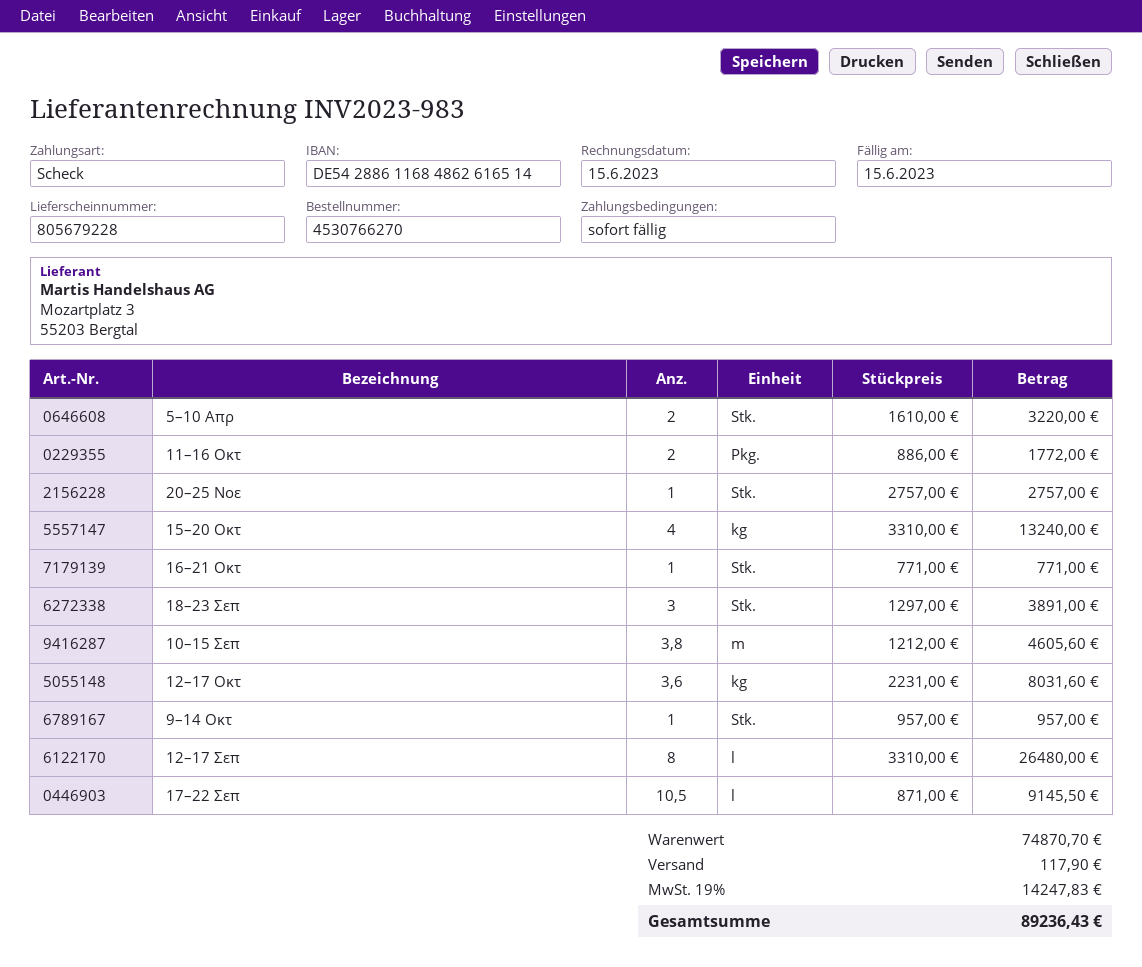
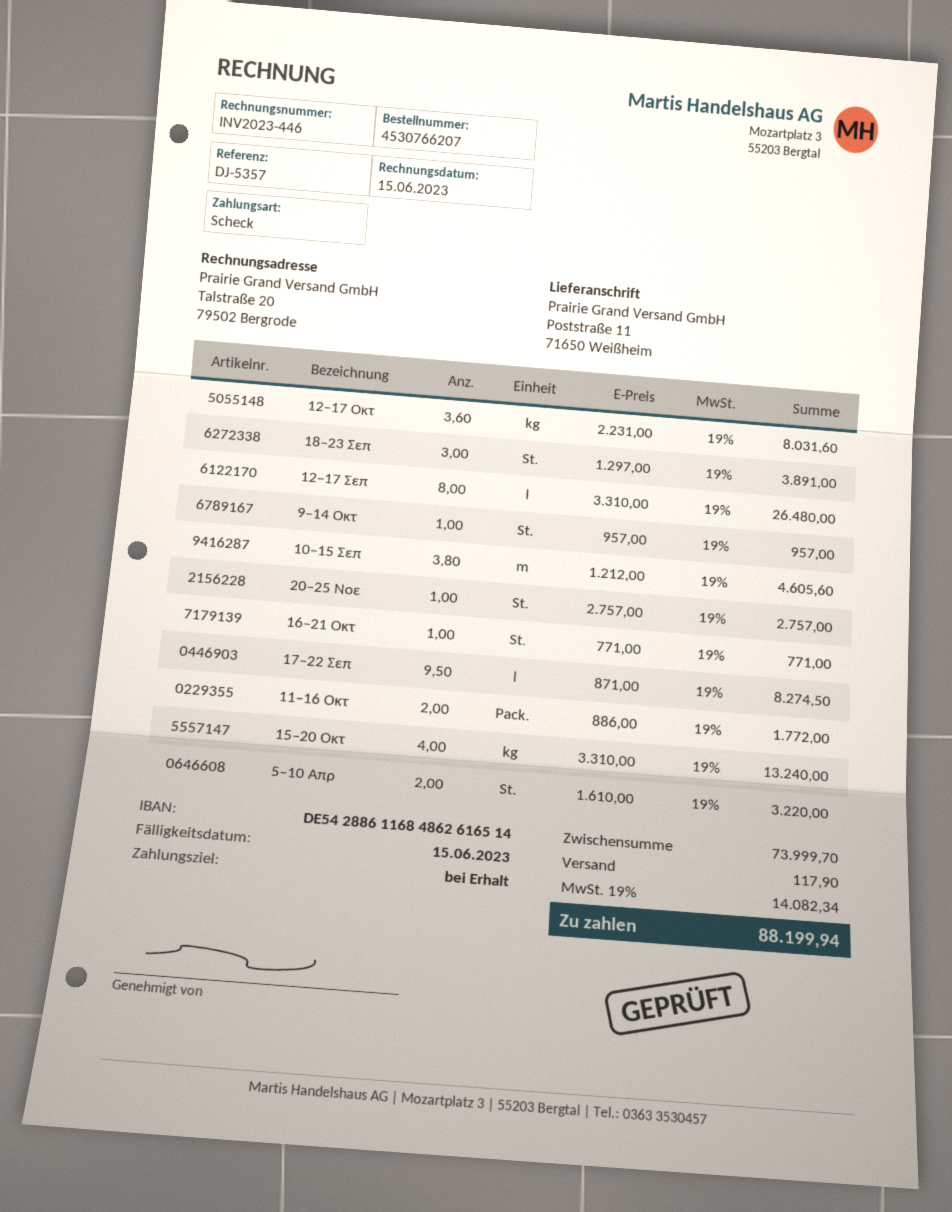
order number: 4530766270 -> 4530766207
invoice number: INV2023-983 -> INV2023-446
17–22 Σεπ: 10.5 x 871.00 = 9145.50 -> 9.5 x 871.00 = 8274.50
subtotal: 74870.70 -> 73999.70
tax: 19% = 14247.83 -> 19% = 14082.34
total: 89236.43 -> 88199.94

